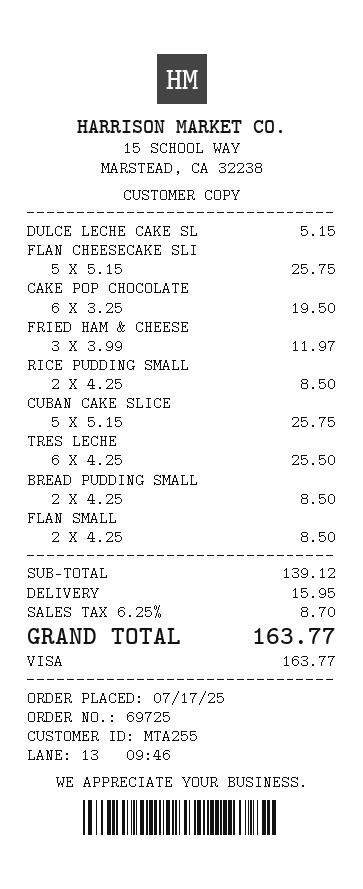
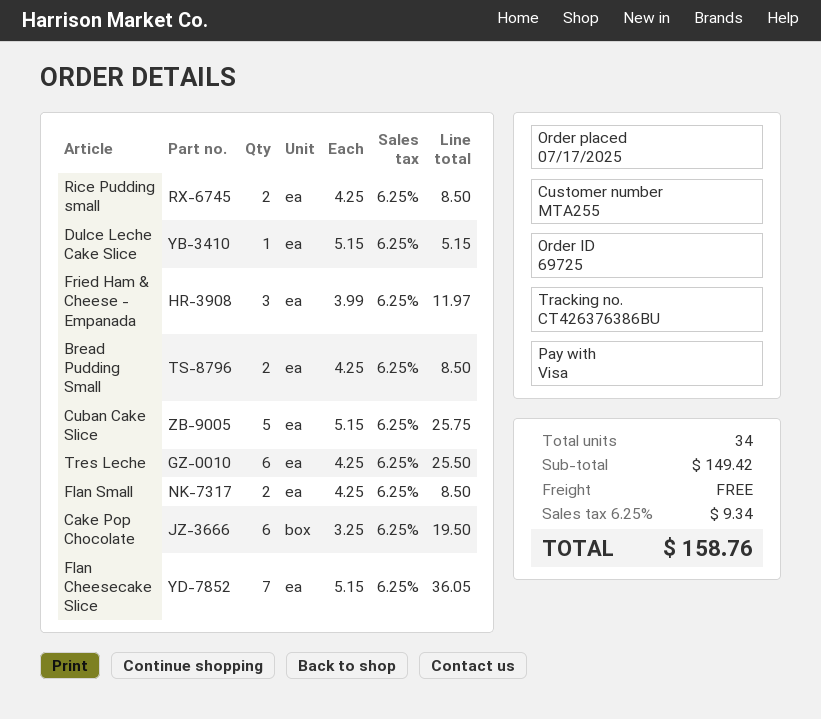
FLAN CHEESECAKE SLI: 5 x 5.15 = 25.75 -> 7 x 5.15 = 36.05
subtotal: 139.12 -> 149.42
shipping: 15.95 -> 0.00
tax: 6.25% = 8.70 -> 6.25% = 9.34
total: 163.77 -> 158.76

